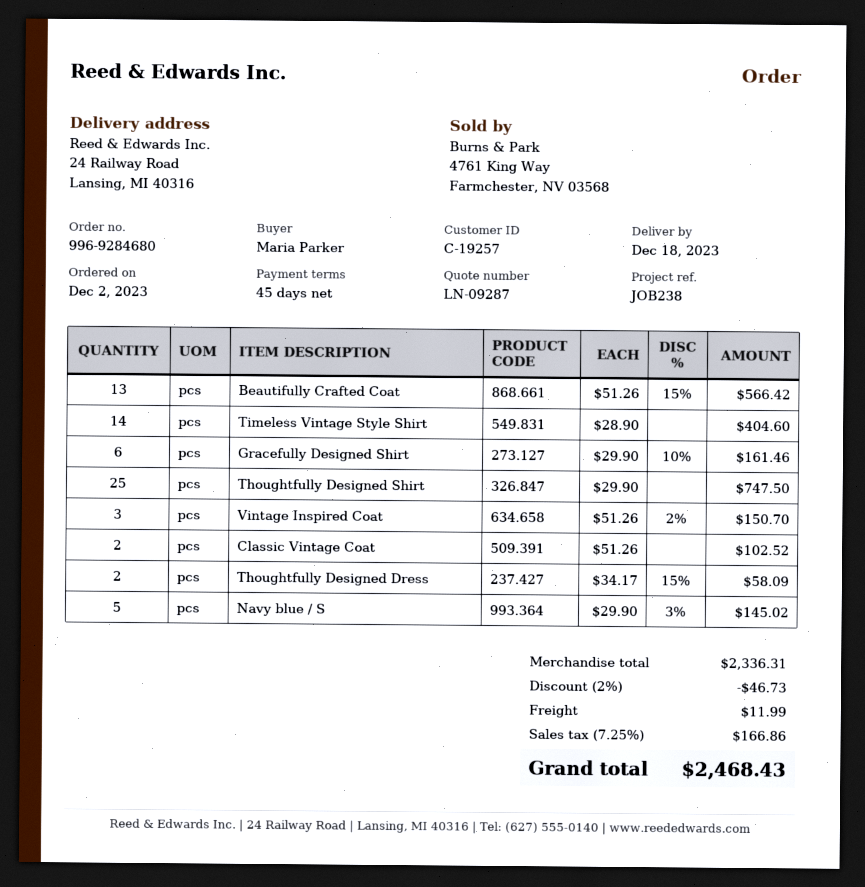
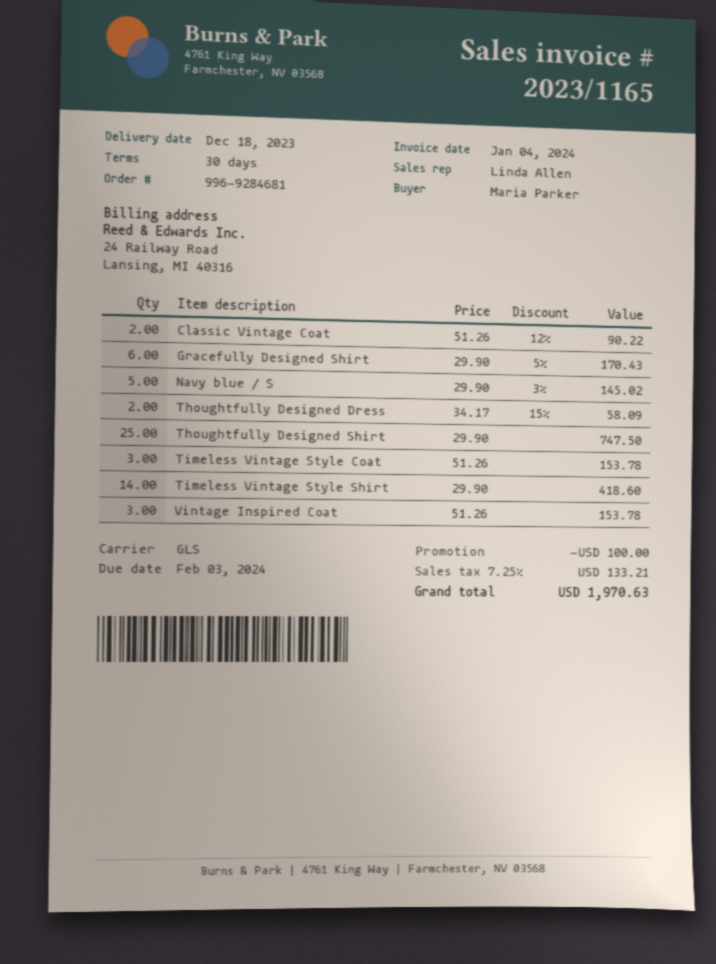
order number: 996-9284680 -> 996-9284681
payment terms: 45 days -> 30 days
Beautifully Crafted Coat: 13 x 51.26 - 15% = 566.42 -> none
Timeless Vintage Style Shirt: 14 x 28.90 = 404.60 -> 14 x 29.90 = 418.60
Gracefully Designed Shirt: 6 x 29.90 - 10% = 161.46 -> 6 x 29.90 - 5% = 170.43
Vintage Inspired Coat: 3 x 51.26 - 2% = 150.70 -> 3 x 51.26 = 153.78
Classic Vintage Coat: 2 x 51.26 = 102.52 -> 2 x 51.26 - 12% = 90.22
Timeless Vintage Style Coat: none -> 3 x 51.26 = 153.78
discount: 46.73 -> 100.00
shipping: 11.99 -> none
tax: 7.25% = 166.86 -> 7.25% = 133.21
total: 2468.43 -> 1970.63

